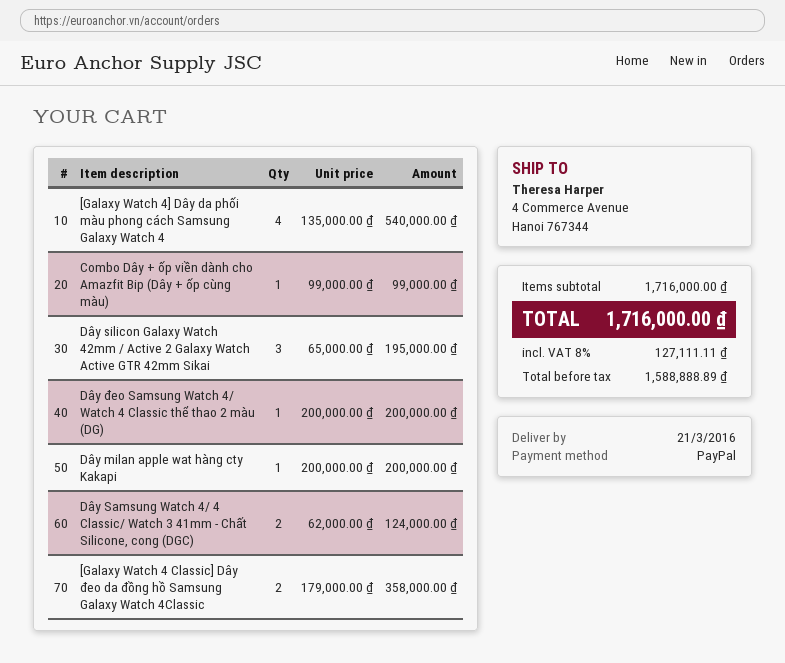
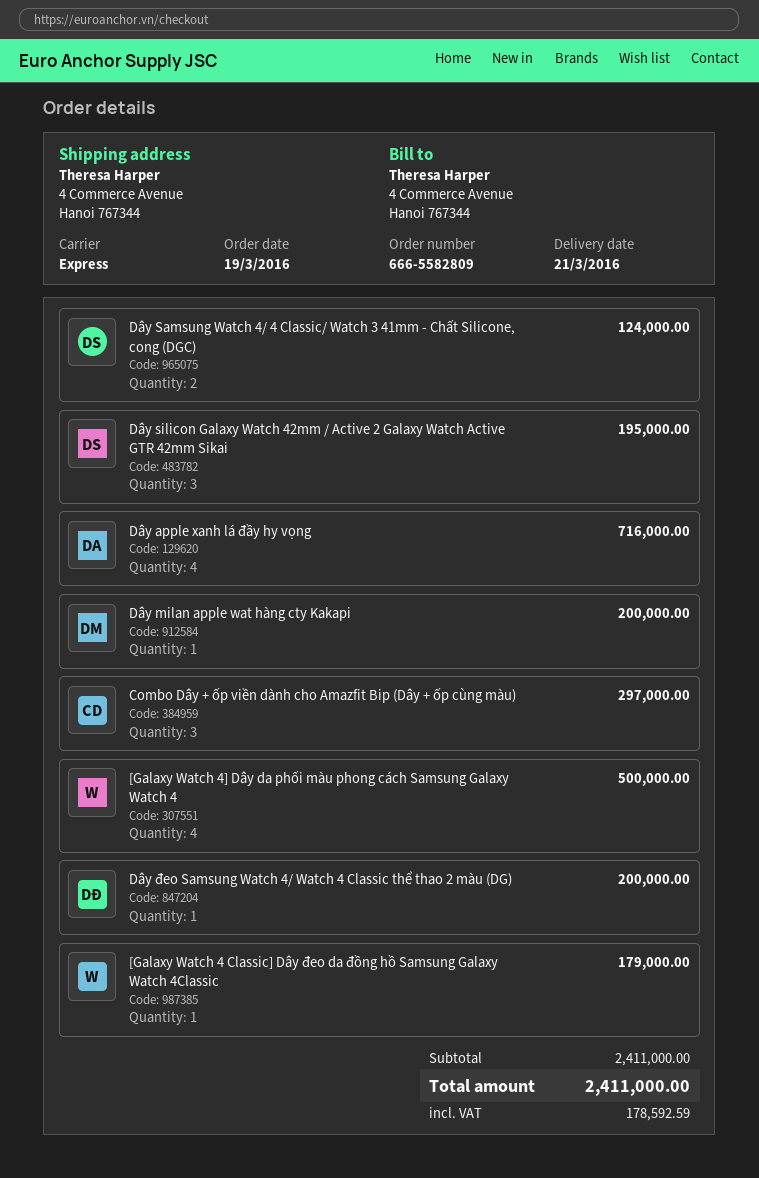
[Galaxy Watch 4] Dây da phối màu phong cách Samsung Galaxy Watch 4: 4 for 540000.00 -> 4 for 500000.00
Combo Dây + ốp viền dành cho Amazfit Bip (Dây + ốp cùng màu): 1 for 99000.00 -> 3 for 297000.00
[Galaxy Watch 4 Classic] Dây đeo da đồng hồ Samsung Galaxy Watch 4Classic: 2 for 358000.00 -> 1 for 179000.00
Dây apple xanh lá đầy hy vọng: none -> 4 for 716000.00
subtotal: 1716000.00 -> 2411000.00
tax: 127111.11 -> 178592.59
total: 1716000.00 -> 2411000.00

